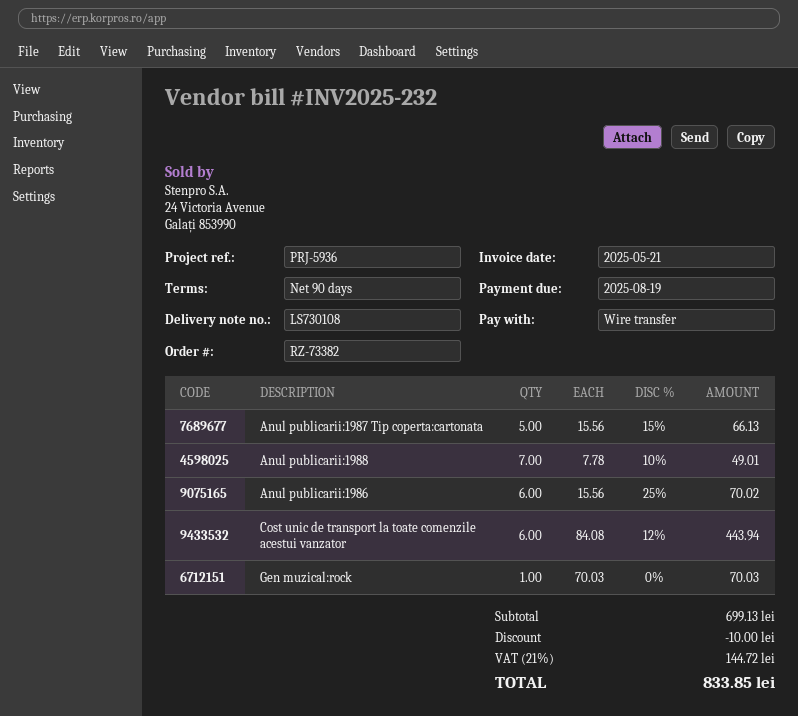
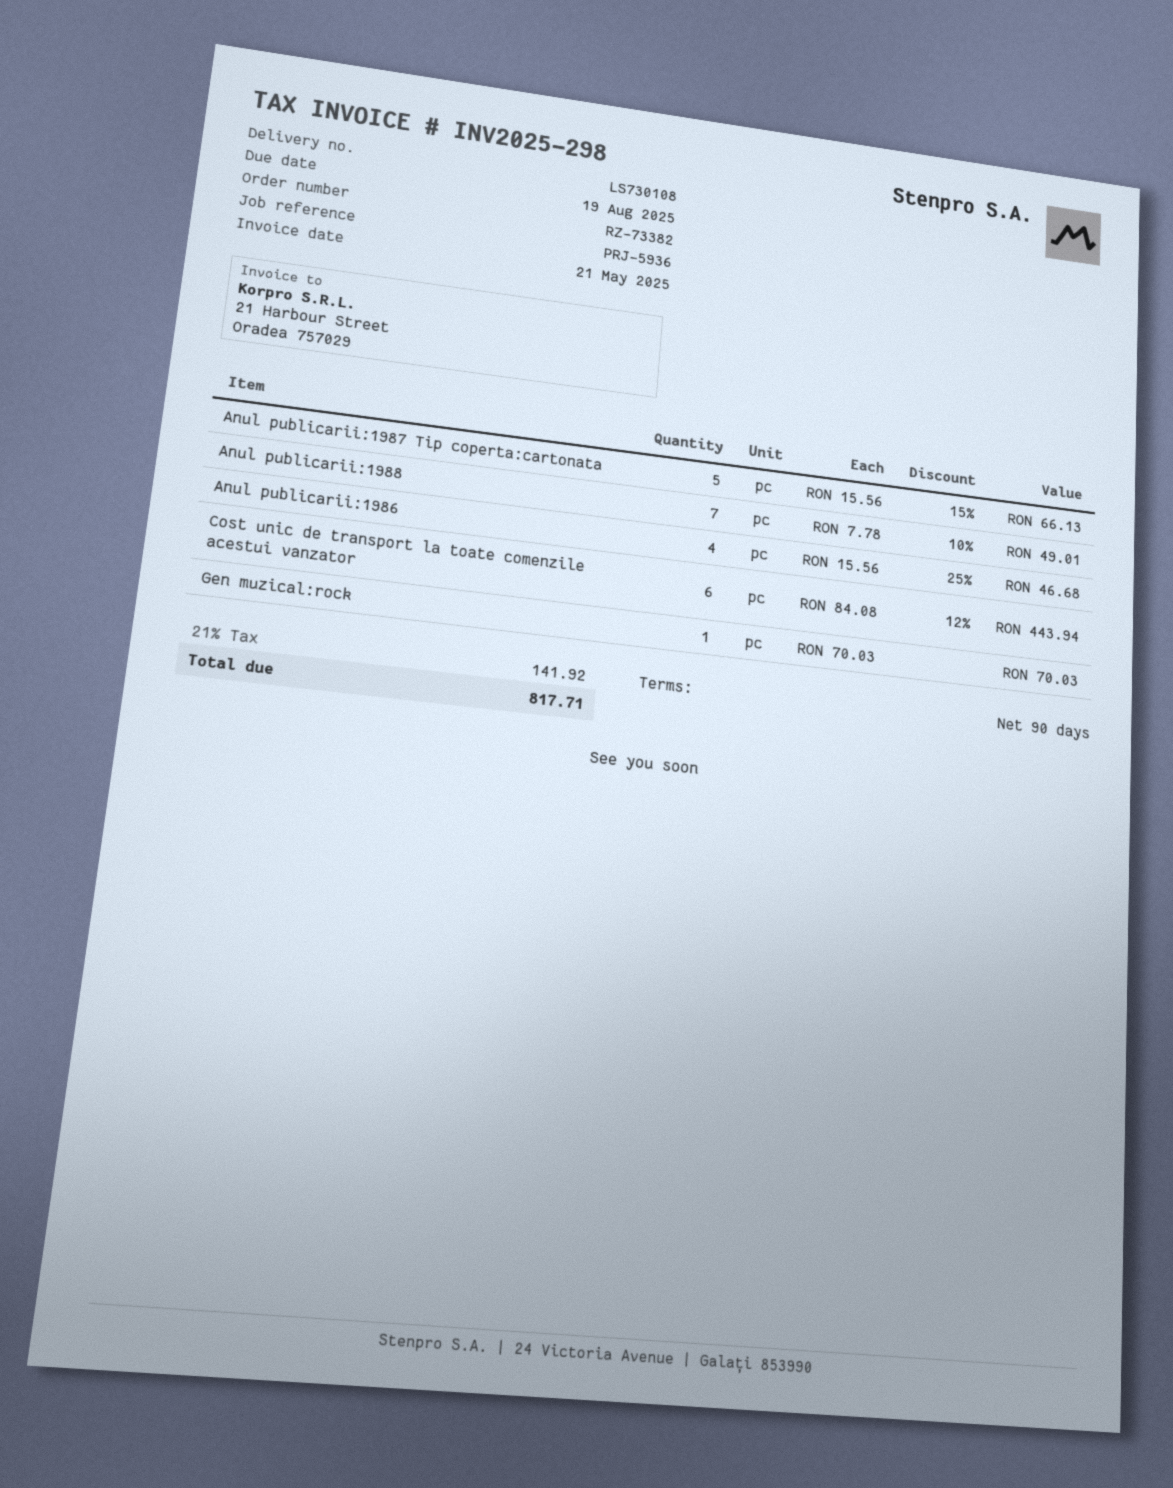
invoice number: INV2025-232 -> INV2025-298
Anul publicarii:1986: 6 x 15.56 - 25% = 70.02 -> 4 x 15.56 - 25% = 46.68
discount: 10.00 -> none
tax: 21% = 144.72 -> 21% = 141.92
total: 833.85 -> 817.71

